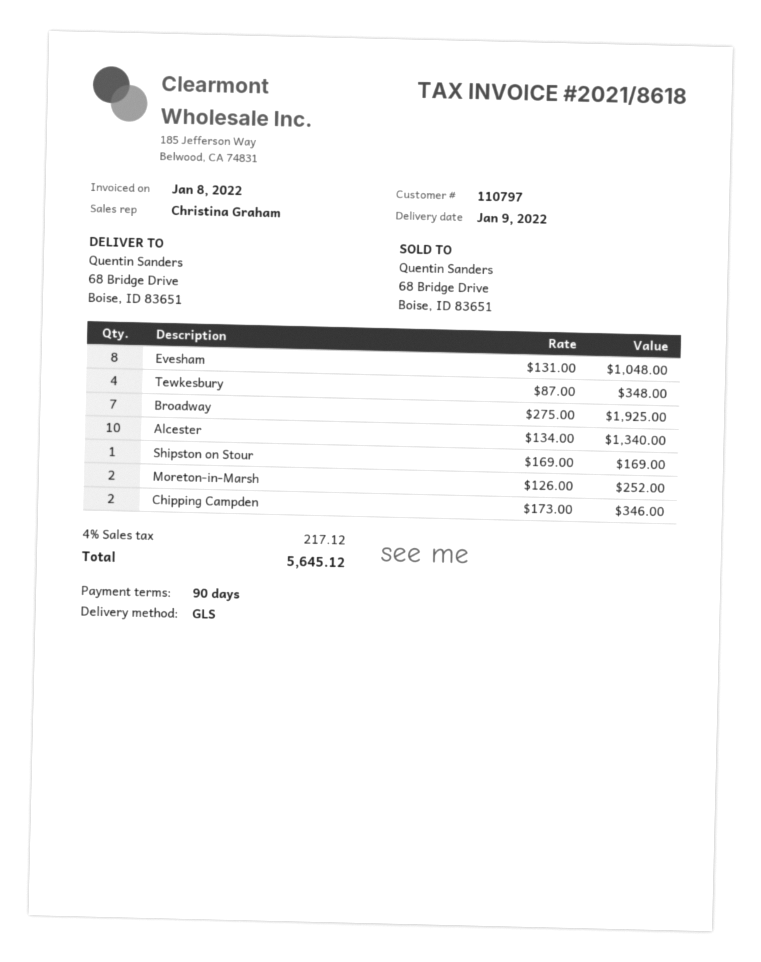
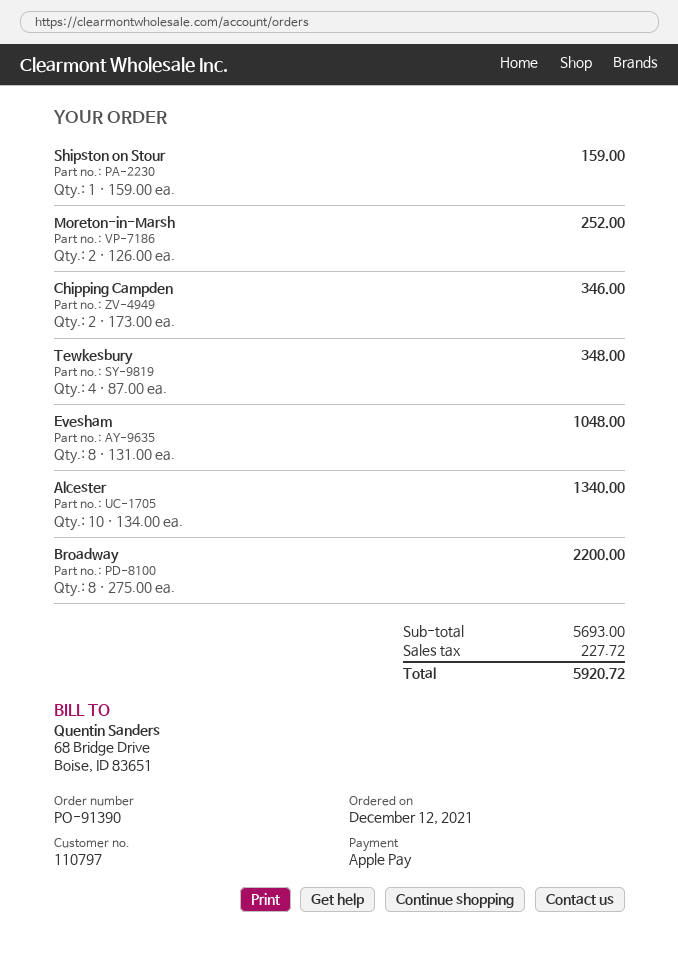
Broadway: 7 x 275.00 = 1925.00 -> 8 x 275.00 = 2200.00
Shipston on Stour: 1 x 169.00 = 169.00 -> 1 x 159.00 = 159.00
tax: 217.12 -> 227.72
total: 5645.12 -> 5920.72

